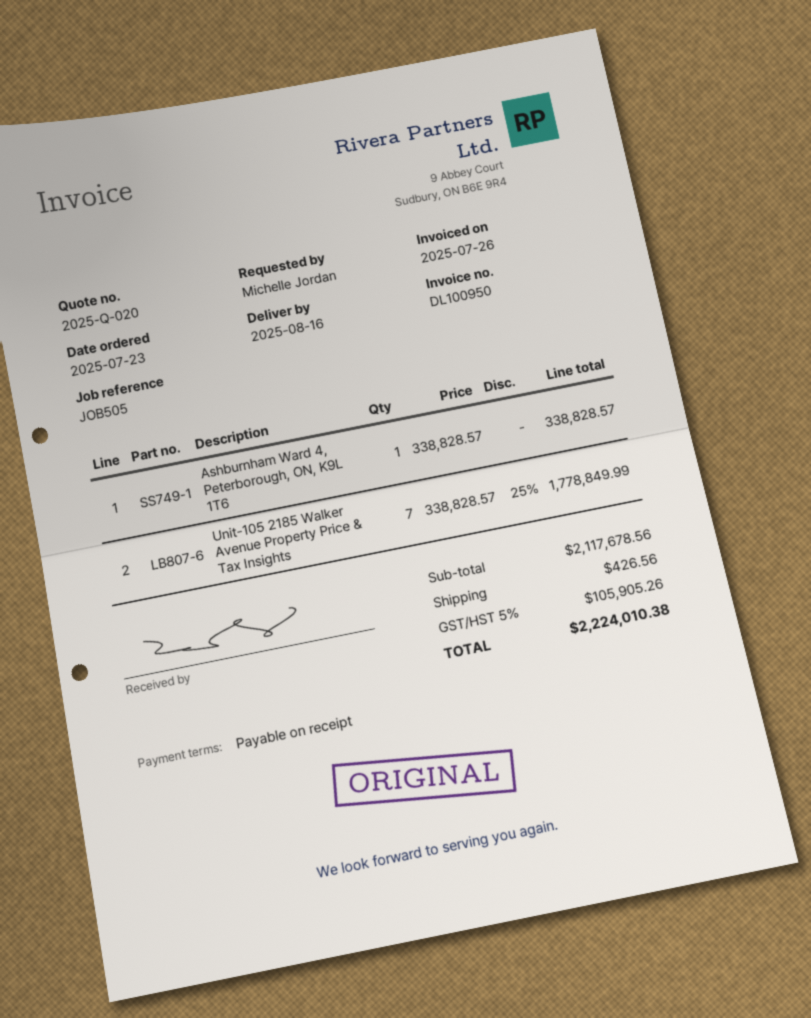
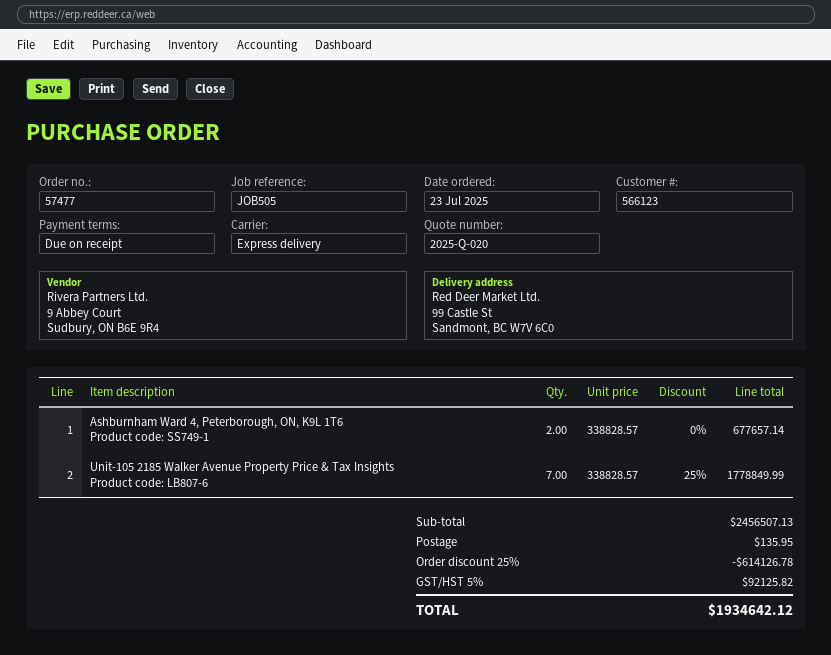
Ashburnham Ward 4, Peterborough, ON, K9L 1T6: 1 x 338828.57 = 338828.57 -> 2 x 338828.57 = 677657.14
subtotal: 2117678.56 -> 2456507.13
discount: none -> 25% = 614126.78
shipping: 426.56 -> 135.95
tax: 5% = 105905.26 -> 5% = 92125.82
total: 2224010.38 -> 1934642.12

